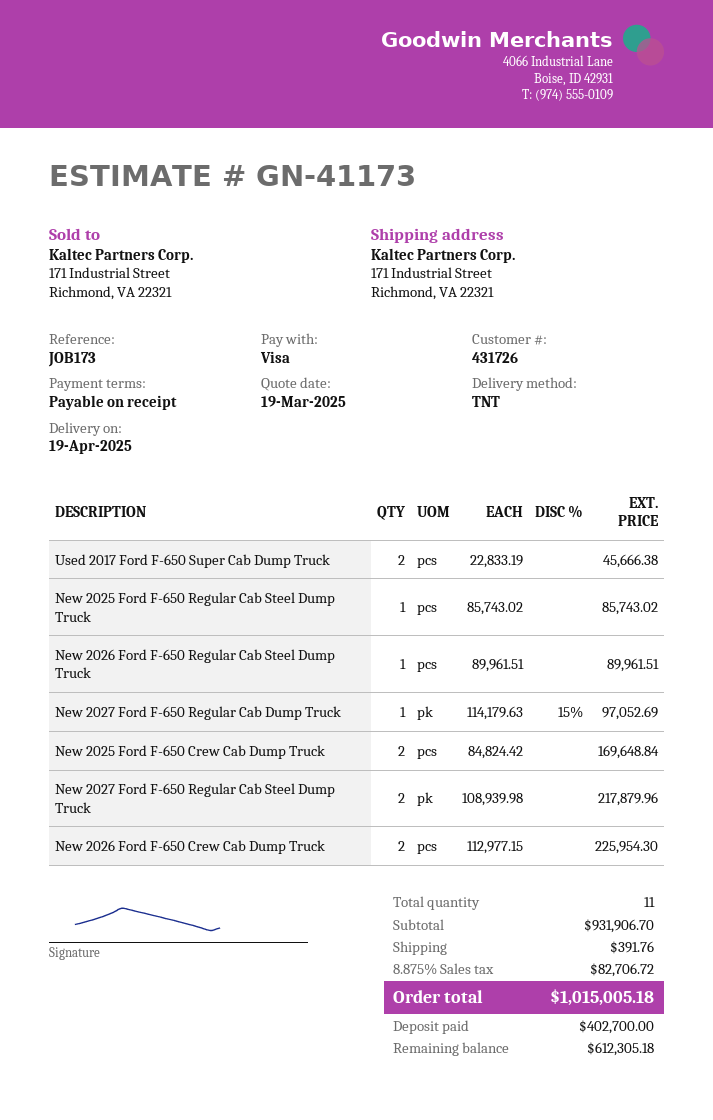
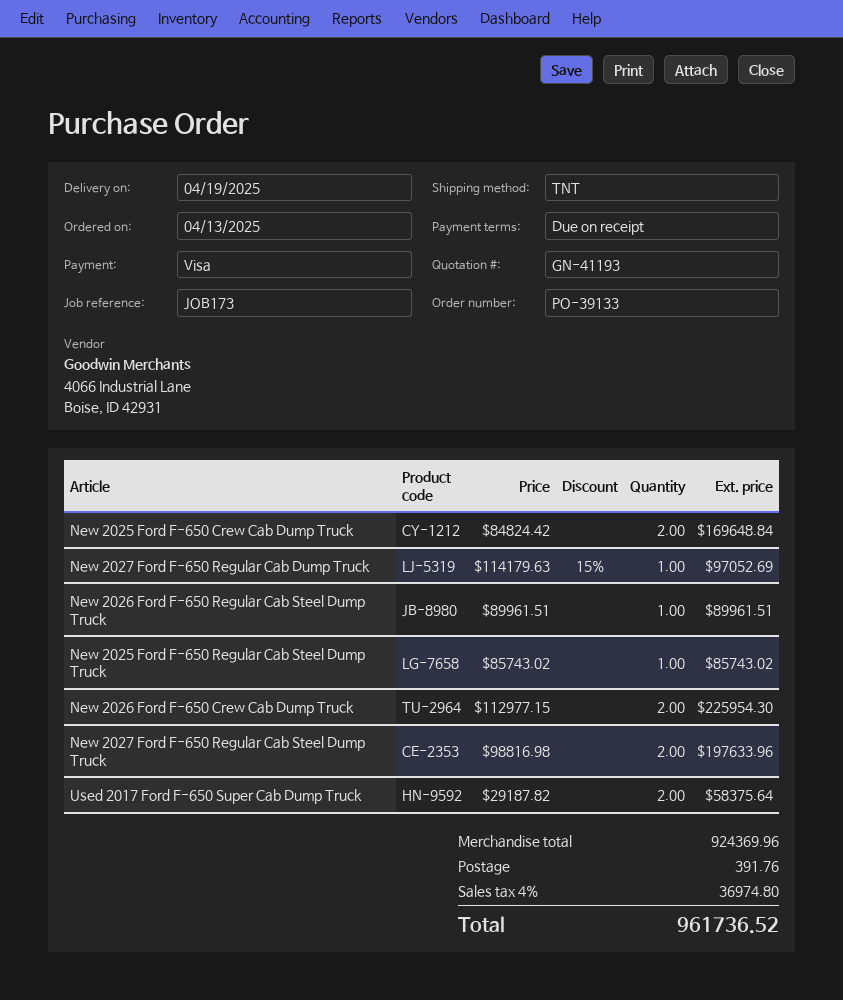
quote number: GN-41173 -> GN-41193
Used 2017 Ford F-650 Super Cab Dump Truck: 2 x 22833.19 = 45666.38 -> 2 x 29187.82 = 58375.64
New 2027 Ford F-650 Regular Cab Steel Dump Truck: 2 x 108939.98 = 217879.96 -> 2 x 98816.98 = 197633.96
subtotal: 931906.70 -> 924369.96
tax: 8.875% = 82706.72 -> 4% = 36974.80
total: 1015005.18 -> 961736.52

